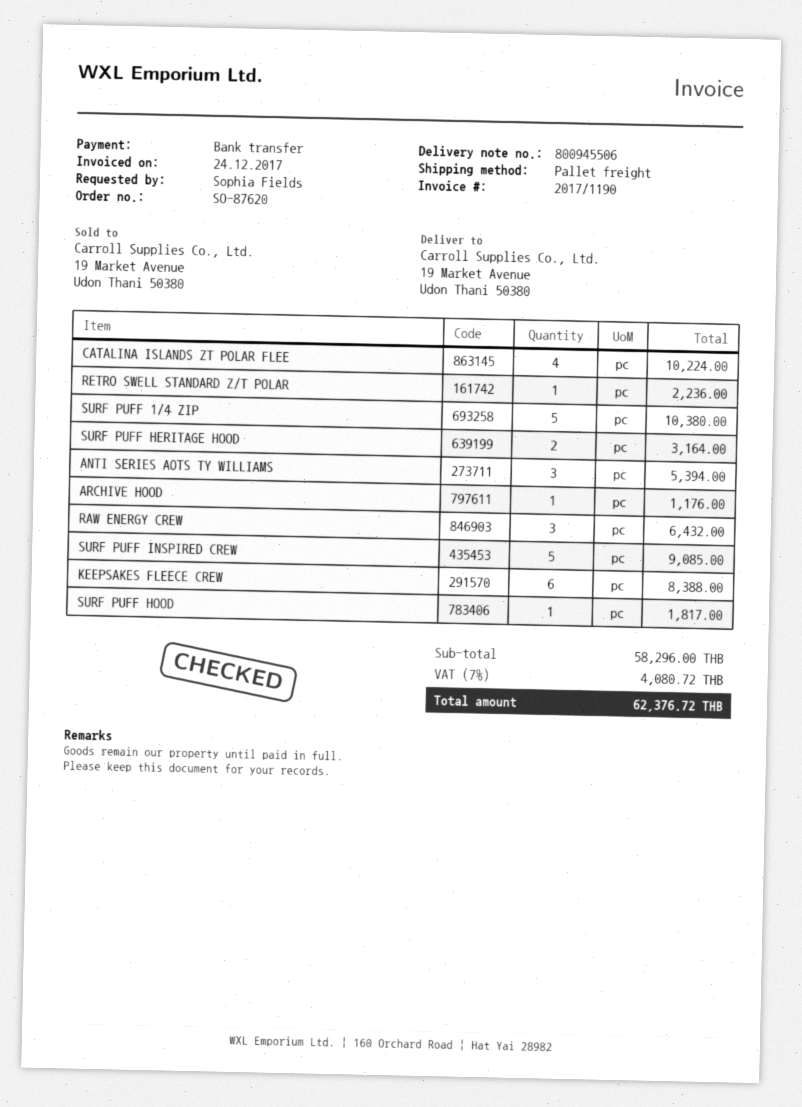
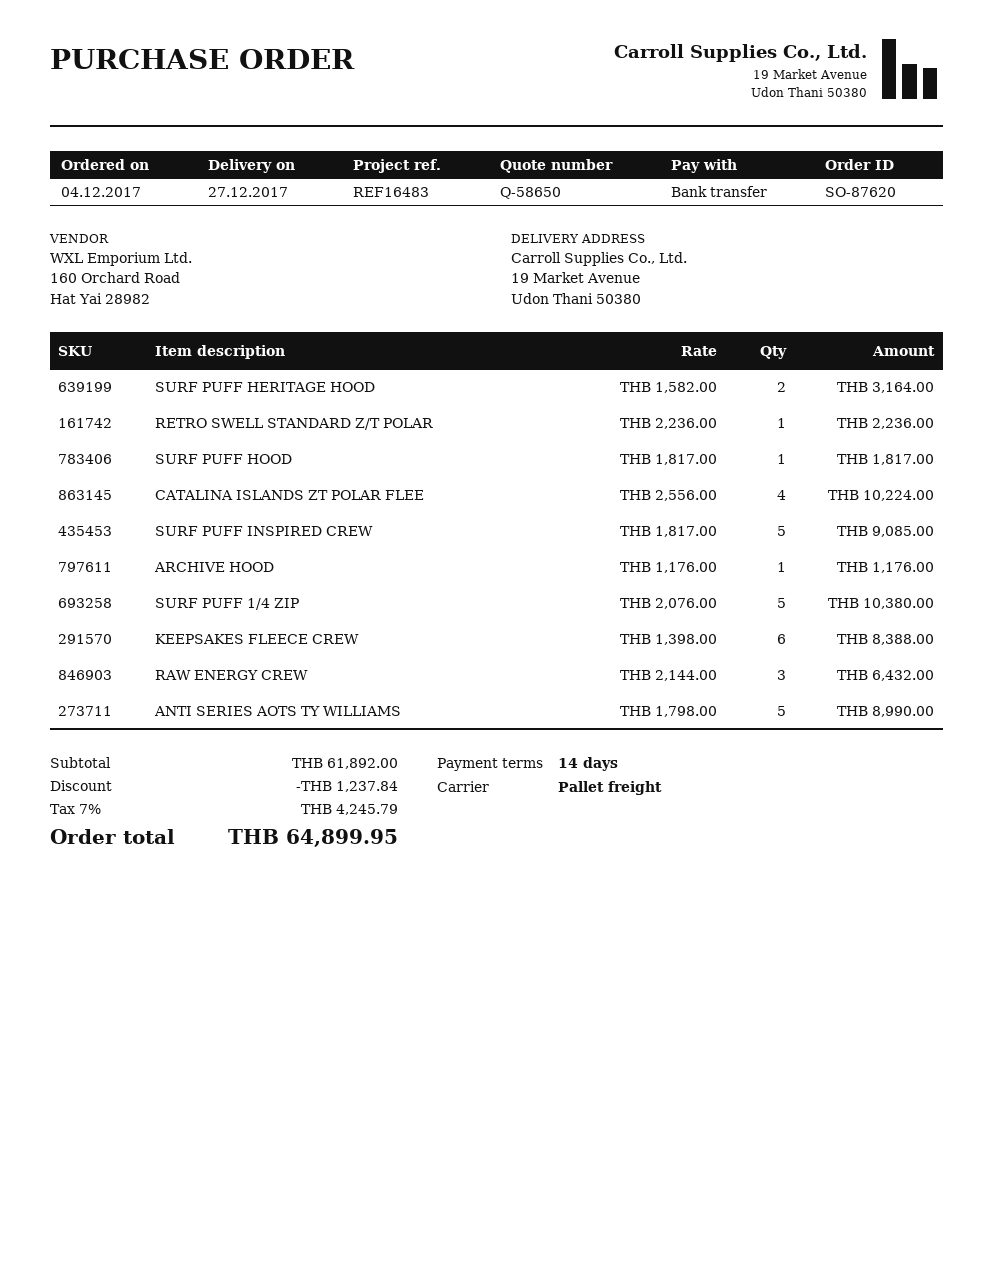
ANTI SERIES AOTS TY WILLIAMS: 3 for 5394.00 -> 5 for 8990.00
subtotal: 58296.00 -> 61892.00
discount: none -> 1237.84
tax: 7% = 4080.72 -> 7% = 4245.79
total: 62376.72 -> 64899.95

